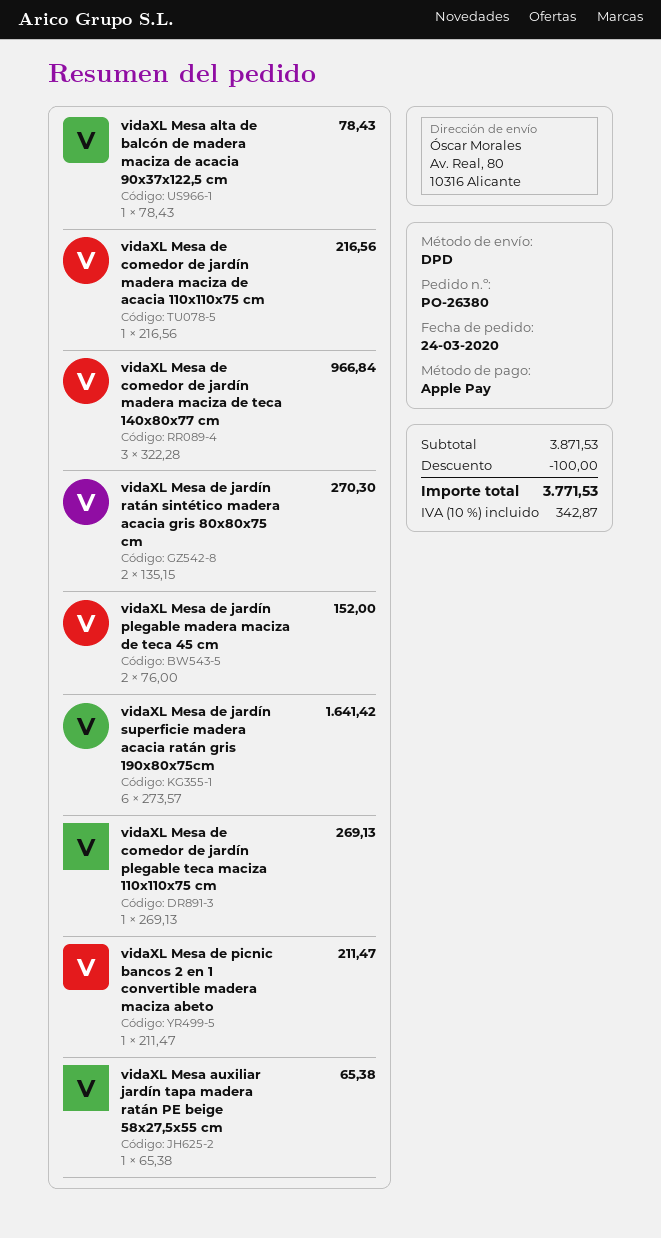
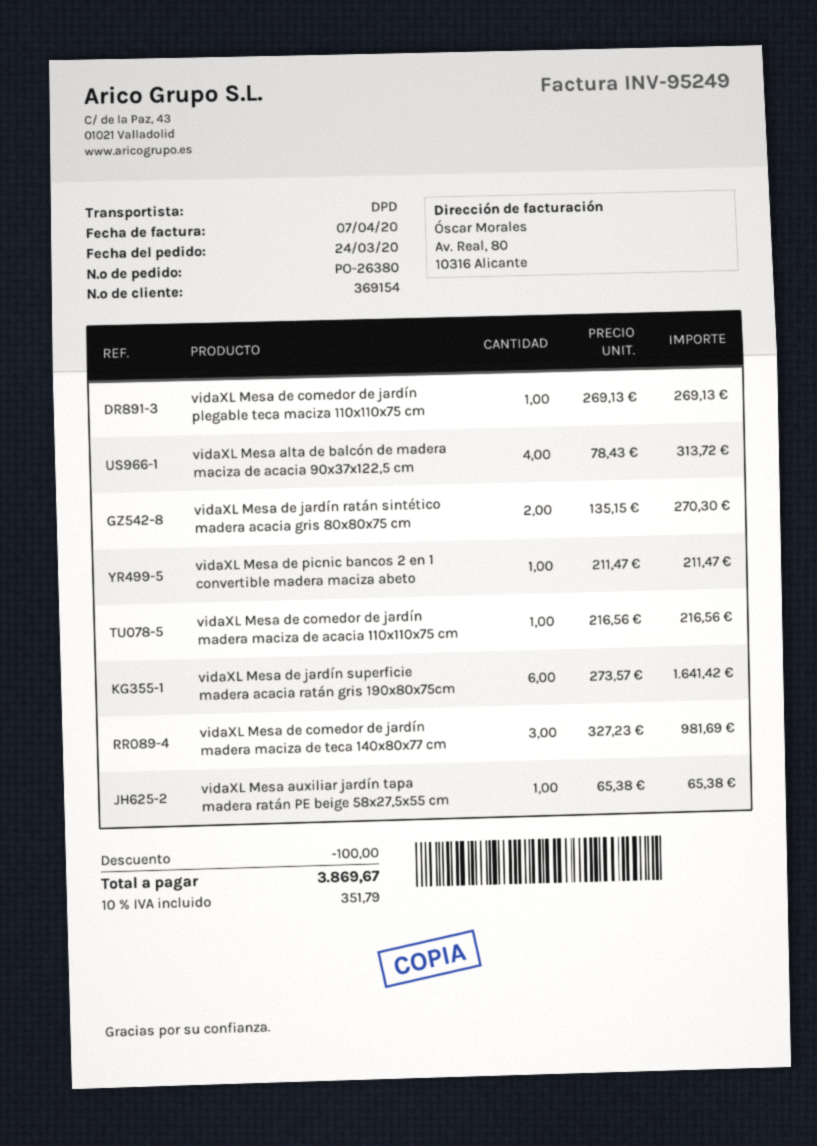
vidaXL Mesa alta de balcón de madera maciza de acacia 90x37x122,5 cm: 1 x 78.43 = 78.43 -> 4 x 78.43 = 313.72
vidaXL Mesa de comedor de jardín madera maciza de teca 140x80x77 cm: 3 x 322.28 = 966.84 -> 3 x 327.23 = 981.69
vidaXL Mesa de jardín plegable madera maciza de teca 45 cm: 2 x 76.00 = 152.00 -> none
tax: 10% = 342.87 -> 10% = 351.79
total: 3771.53 -> 3869.67

